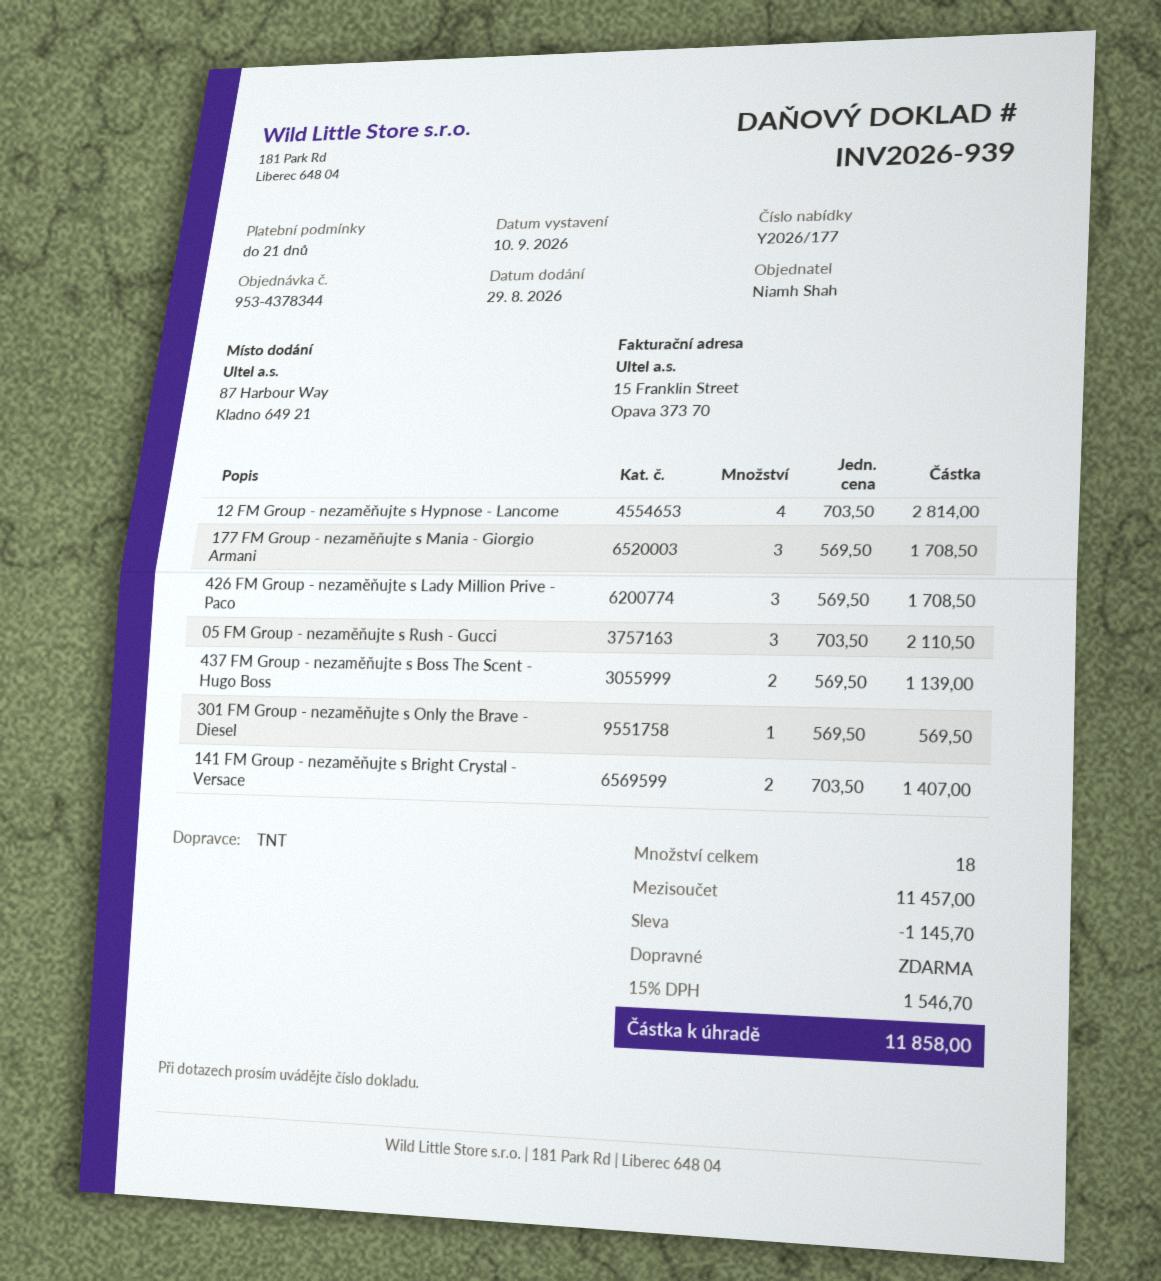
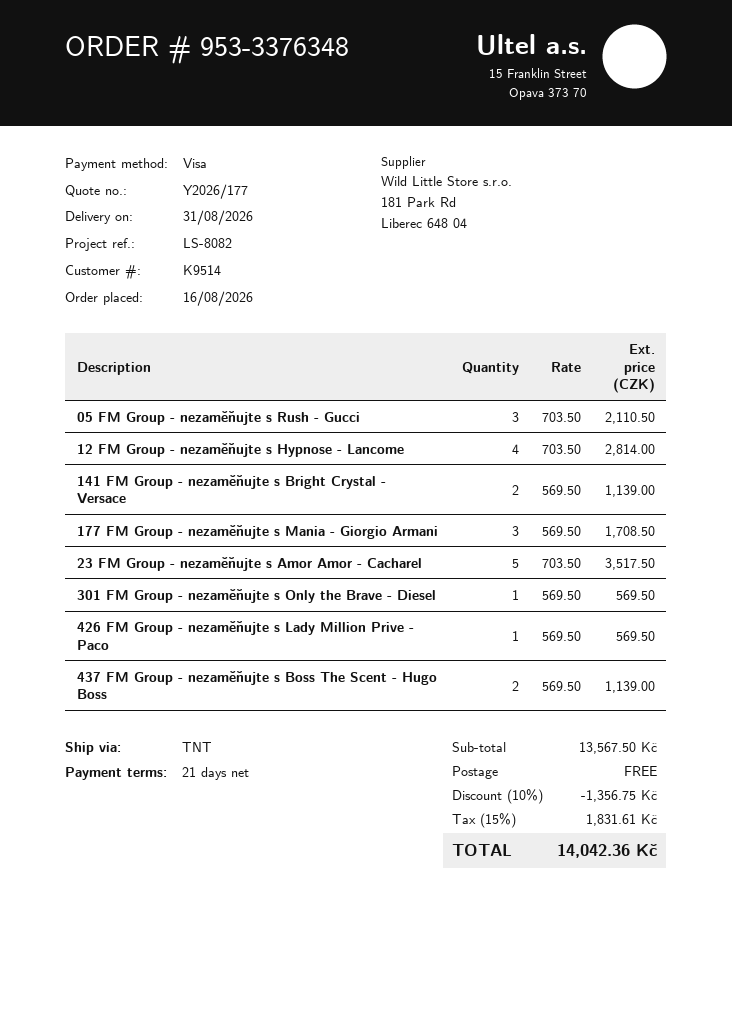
order number: 953-4378344 -> 953-3376348
delivery date: 2026-08-29 -> 2026-08-31
426 FM Group - nezaměňujte s Lady Million Prive - Paco: 3 x 569.50 = 1708.50 -> 1 x 569.50 = 569.50
141 FM Group - nezaměňujte s Bright Crystal - Versace: 2 x 703.50 = 1407.00 -> 2 x 569.50 = 1139.00
23 FM Group - nezaměňujte s Amor Amor - Cacharel: none -> 5 x 703.50 = 3517.50
subtotal: 11457.00 -> 13567.50
discount: 1145.70 -> 1356.75
tax: 15% = 1546.70 -> 15% = 1831.61
total: 11858.00 -> 14042.36

